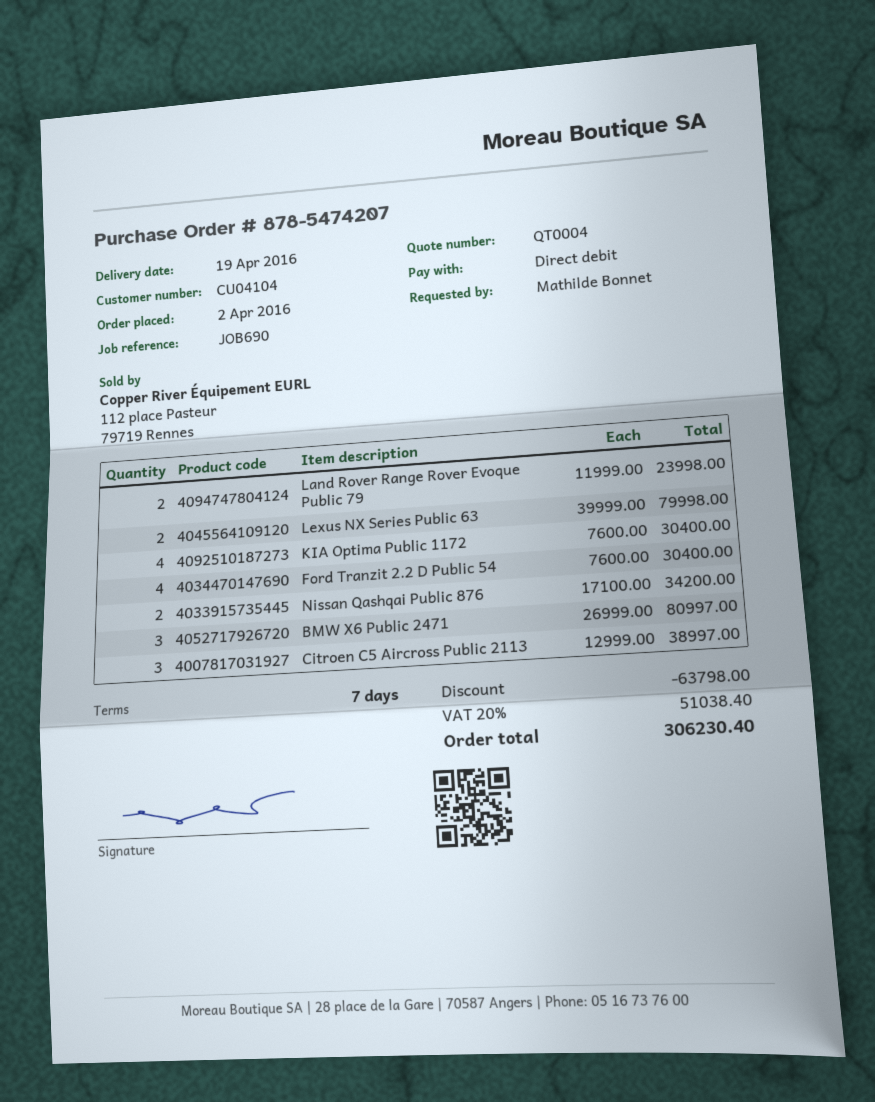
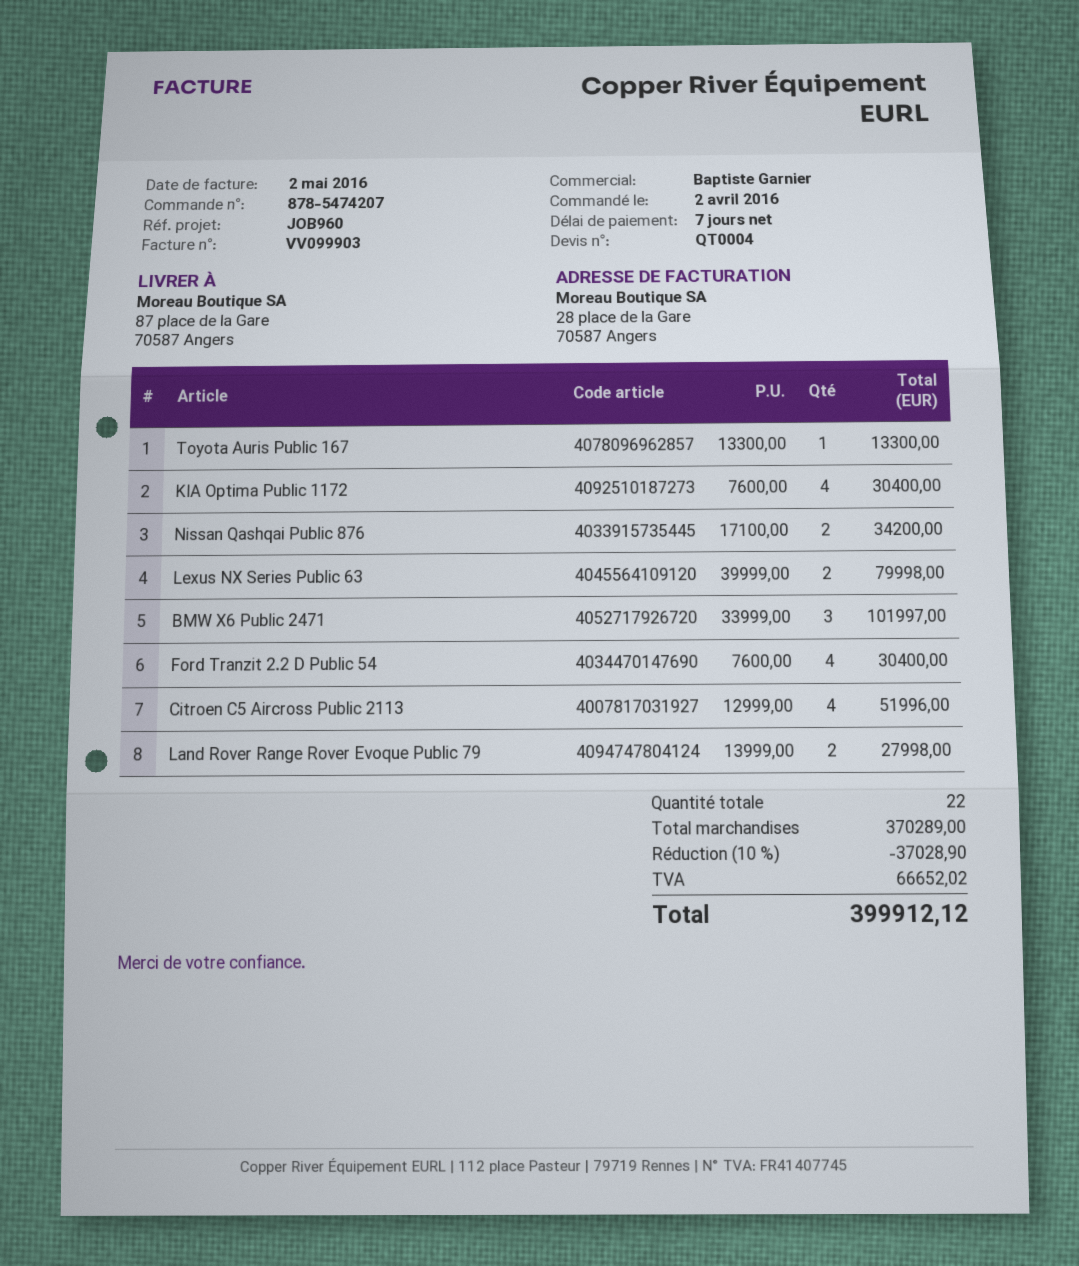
reference: JOB690 -> JOB960
Land Rover Range Rover Evoque Public 79: 2 x 11999.00 = 23998.00 -> 2 x 13999.00 = 27998.00
BMW X6 Public 2471: 3 x 26999.00 = 80997.00 -> 3 x 33999.00 = 101997.00
Citroen C5 Aircross Public 2113: 3 x 12999.00 = 38997.00 -> 4 x 12999.00 = 51996.00
Toyota Auris Public 167: none -> 1 x 13300.00 = 13300.00
discount: 63798.00 -> 37028.90
tax: 51038.40 -> 66652.02
total: 306230.40 -> 399912.12

